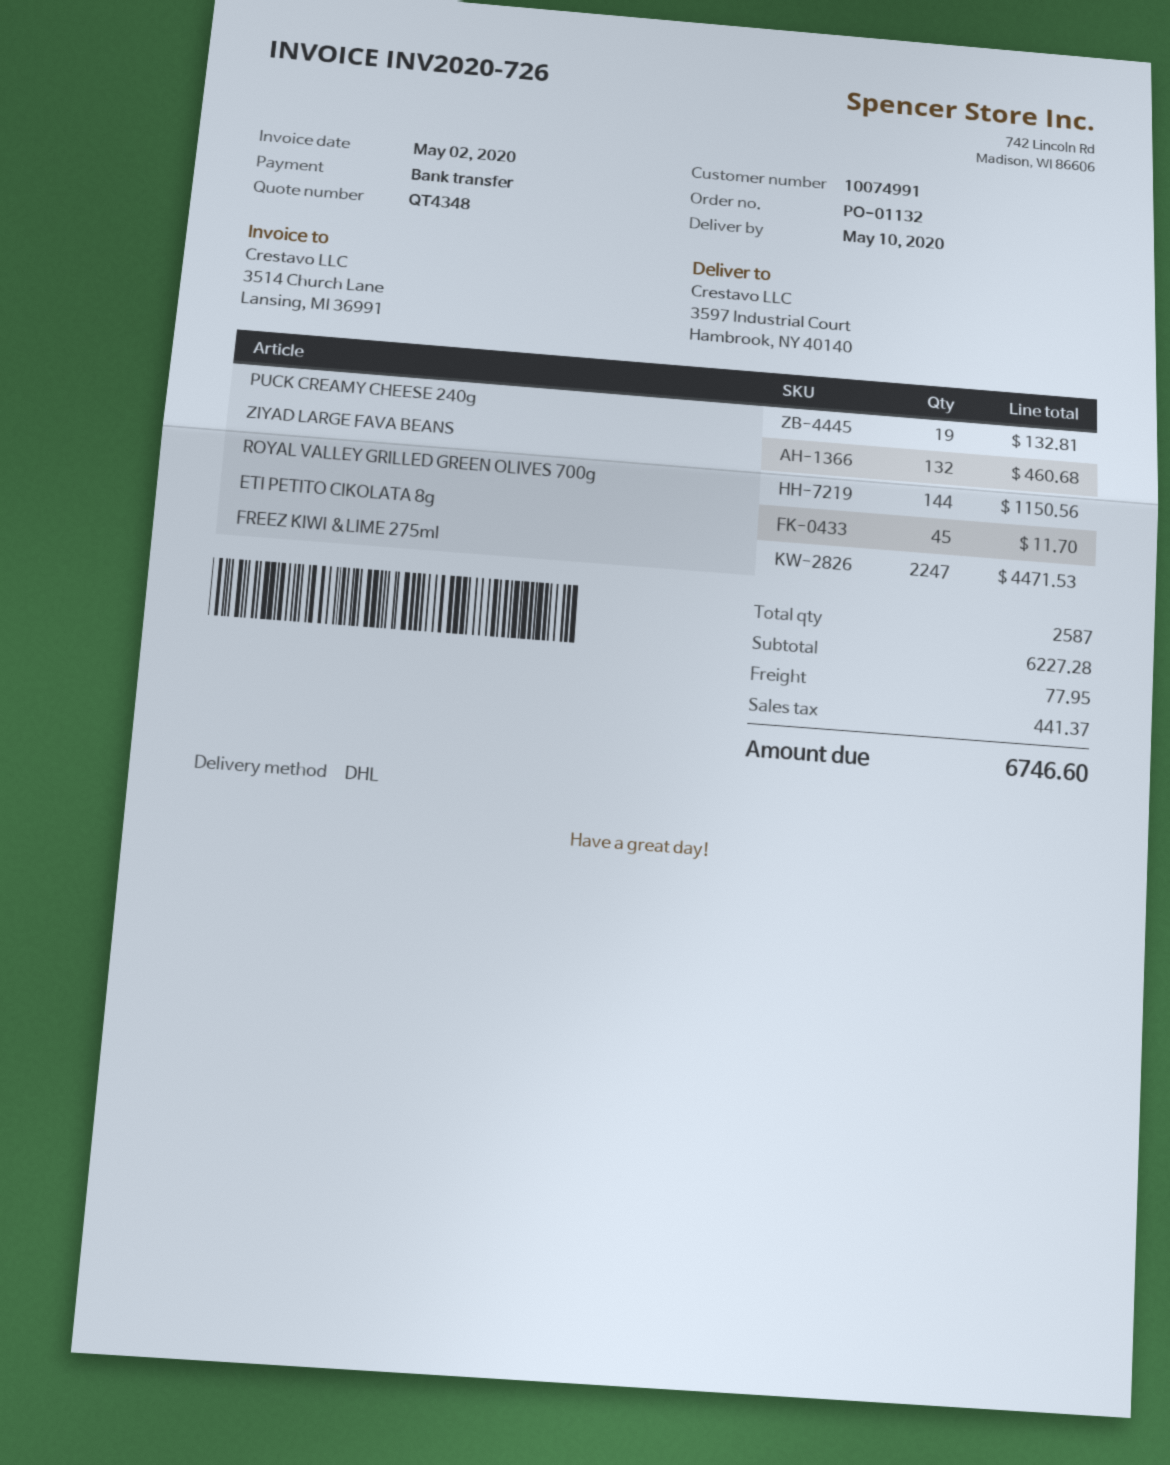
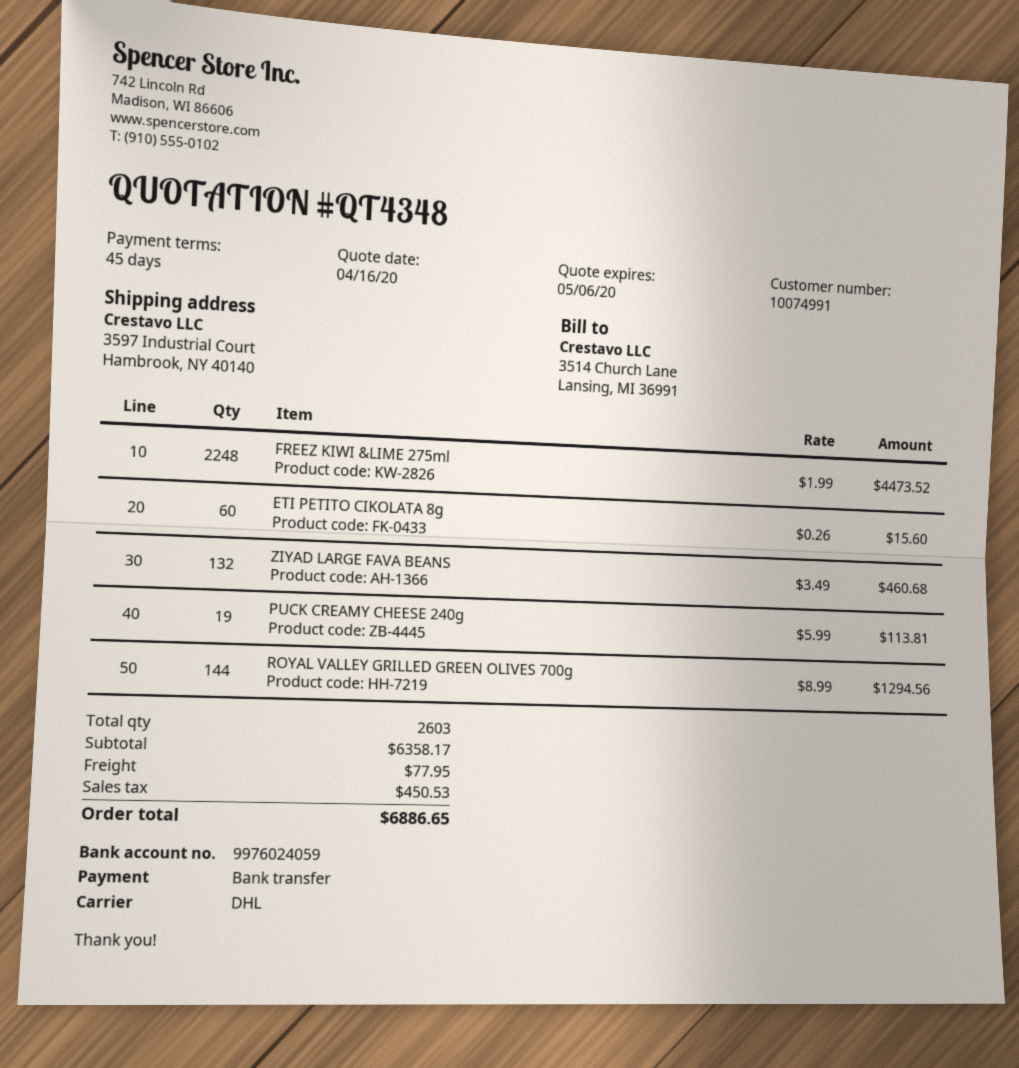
PUCK CREAMY CHEESE 240g: 19 for 132.81 -> 19 for 113.81
ROYAL VALLEY GRILLED GREEN OLIVES 700g: 144 for 1150.56 -> 144 for 1294.56
ETI PETITO CIKOLATA 8g: 45 for 11.70 -> 60 for 15.60
FREEZ KIWI &LIME 275ml: 2247 for 4471.53 -> 2248 for 4473.52
total quantity: 2587 -> 2603
subtotal: 6227.28 -> 6358.17
tax: 441.37 -> 450.53
total: 6746.60 -> 6886.65

